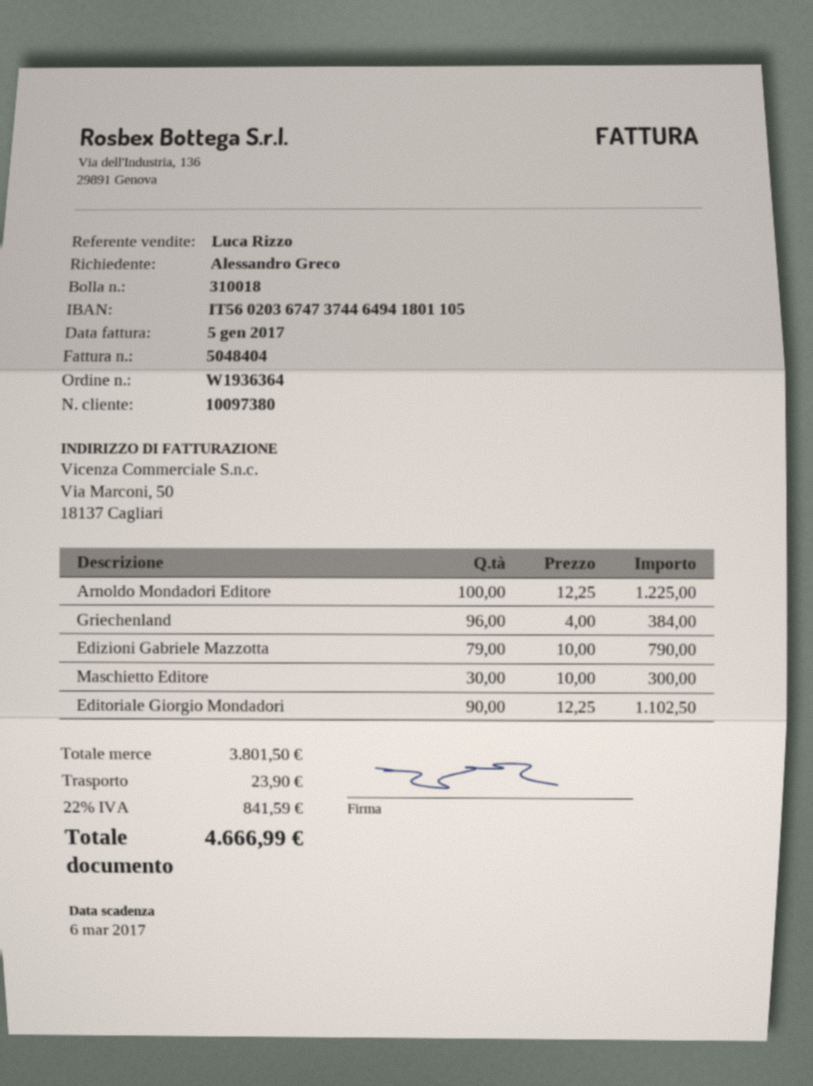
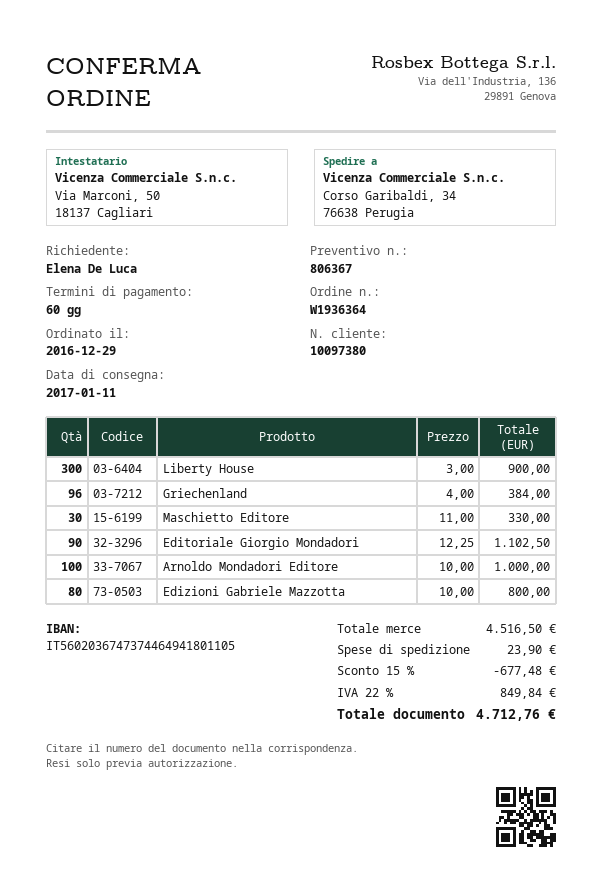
ordered by: Alessandro Greco -> Elena De Luca
Arnoldo Mondadori Editore: 100 x 12.25 = 1225.00 -> 100 x 10.00 = 1000.00
Edizioni Gabriele Mazzotta: 79 x 10.00 = 790.00 -> 80 x 10.00 = 800.00
Maschietto Editore: 30 x 10.00 = 300.00 -> 30 x 11.00 = 330.00
Liberty House: none -> 300 x 3.00 = 900.00
subtotal: 3801.50 -> 4516.50
discount: none -> 15% = 677.48
tax: 22% = 841.59 -> 22% = 849.84
total: 4666.99 -> 4712.76

